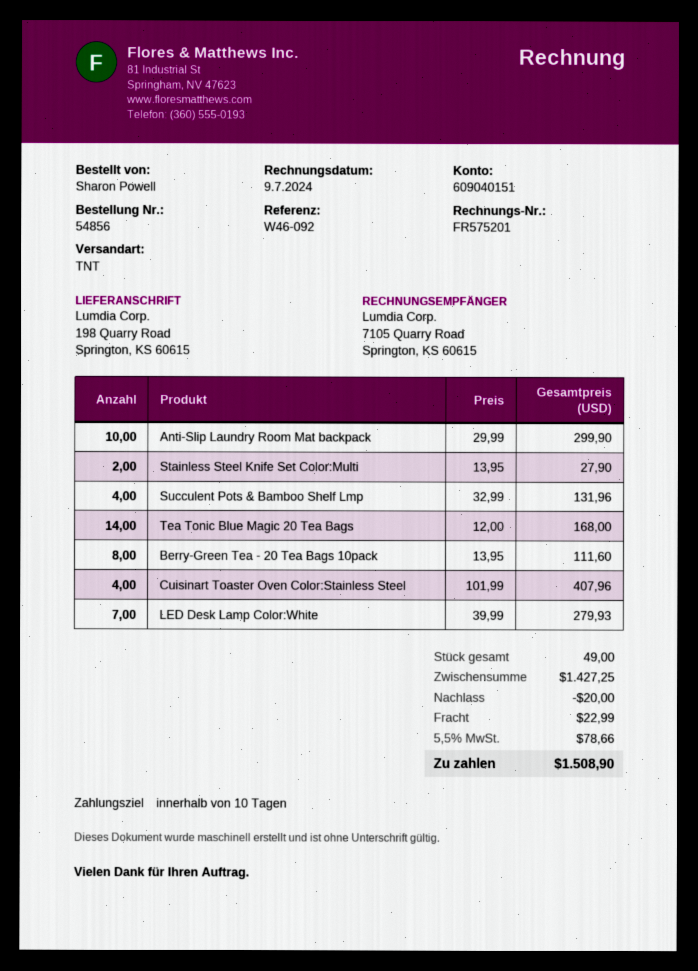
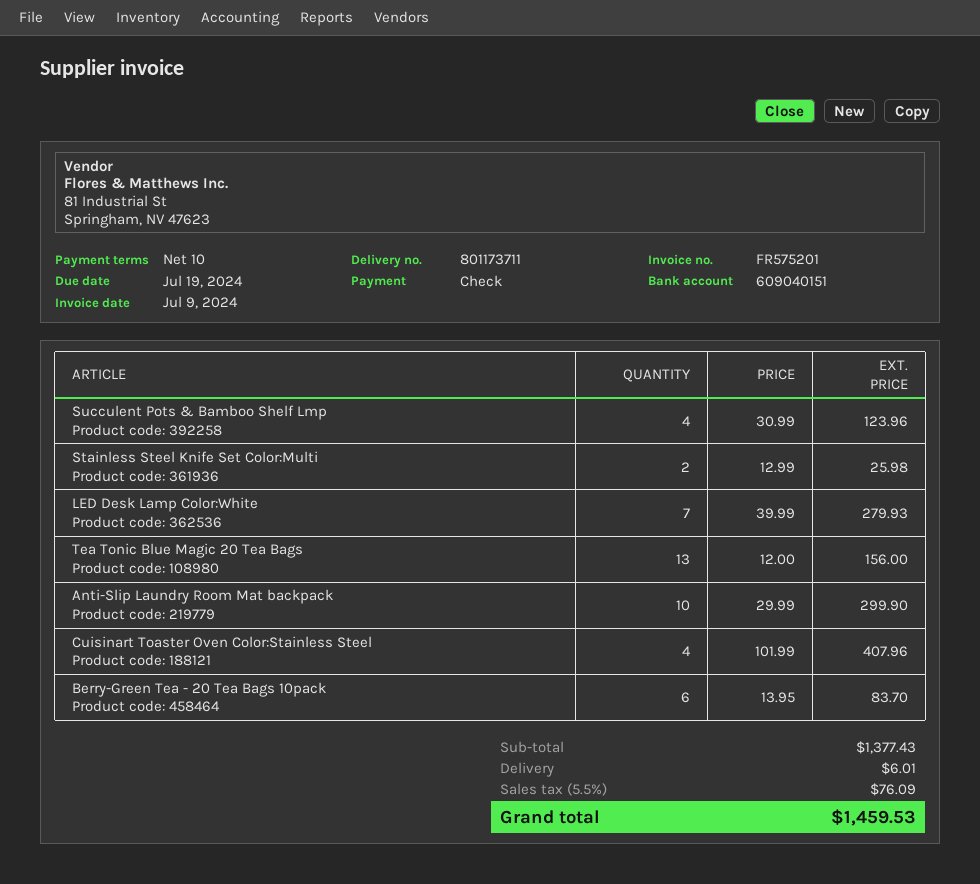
Stainless Steel Knife Set Color:Multi: 2 x 13.95 = 27.90 -> 2 x 12.99 = 25.98
Succulent Pots & Bamboo Shelf Lmp: 4 x 32.99 = 131.96 -> 4 x 30.99 = 123.96
Tea Tonic Blue Magic 20 Tea Bags: 14 x 12.00 = 168.00 -> 13 x 12.00 = 156.00
Berry-Green Tea - 20 Tea Bags 10pack: 8 x 13.95 = 111.60 -> 6 x 13.95 = 83.70
subtotal: 1427.25 -> 1377.43
discount: 20.00 -> none
shipping: 22.99 -> 6.01
tax: 5.5% = 78.66 -> 5.5% = 76.09
total: 1508.90 -> 1459.53

